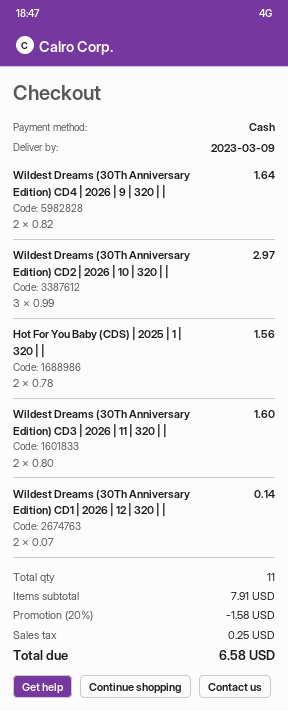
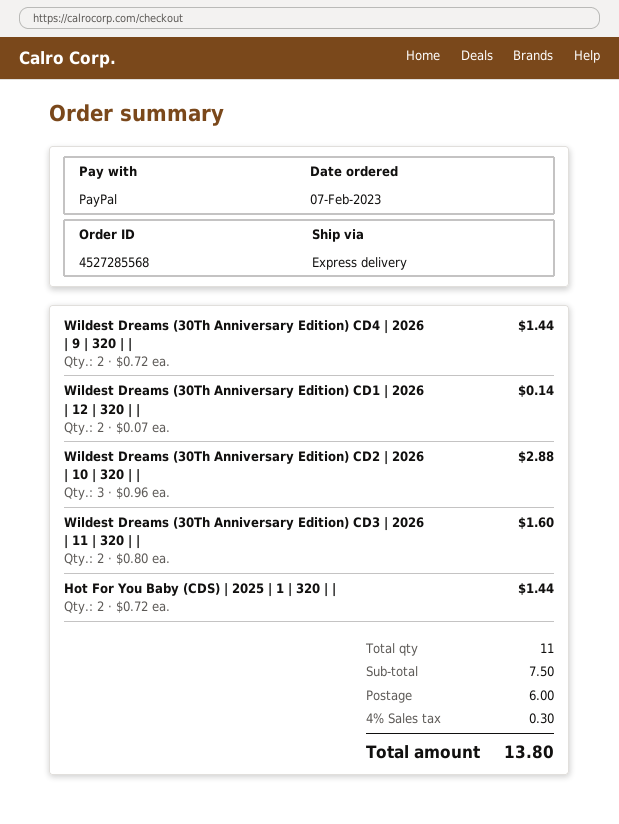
payment method: cash -> PayPal
Wildest Dreams (30Th Anniversary Edition) CD4 | 2026 | 9 | 320 | |: 2 x 0.82 = 1.64 -> 2 x 0.72 = 1.44
Wildest Dreams (30Th Anniversary Edition) CD2 | 2026 | 10 | 320 | |: 3 x 0.99 = 2.97 -> 3 x 0.96 = 2.88
Hot For You Baby (CDS) | 2025 | 1 | 320 | |: 2 x 0.78 = 1.56 -> 2 x 0.72 = 1.44
subtotal: 7.91 -> 7.50
discount: 20% = 1.58 -> none
shipping: none -> 6.00
tax: 0.25 -> 0.30
total: 6.58 -> 13.80

